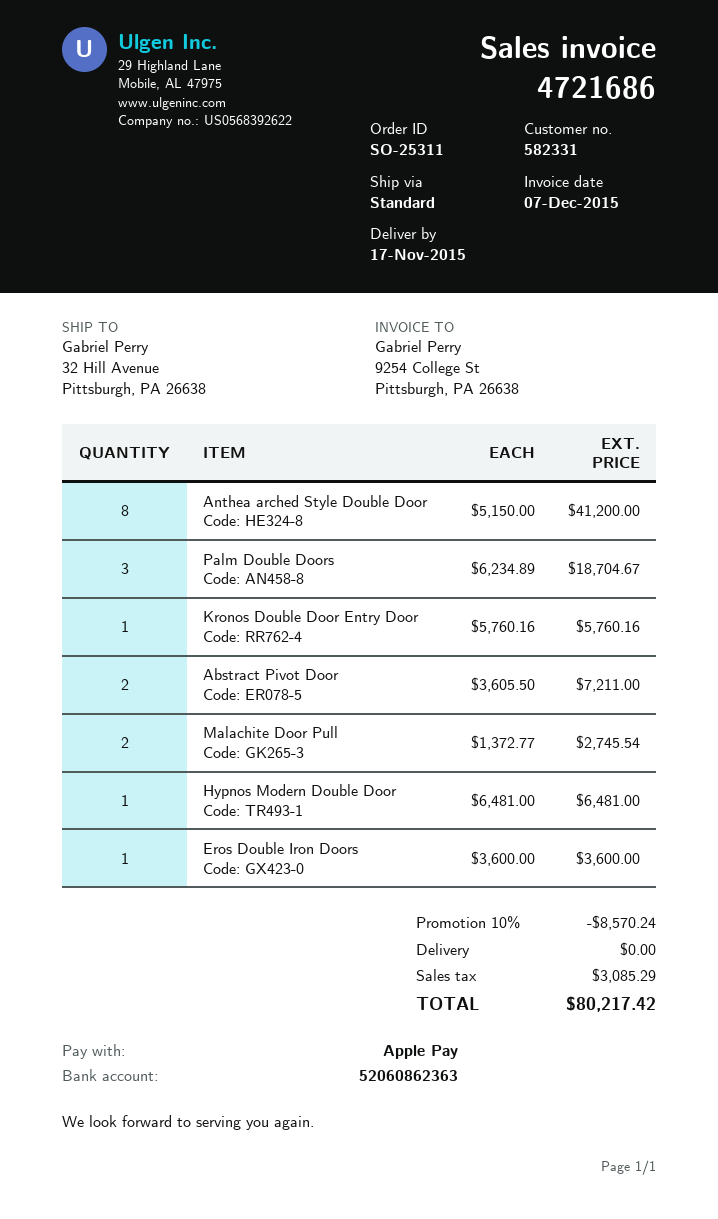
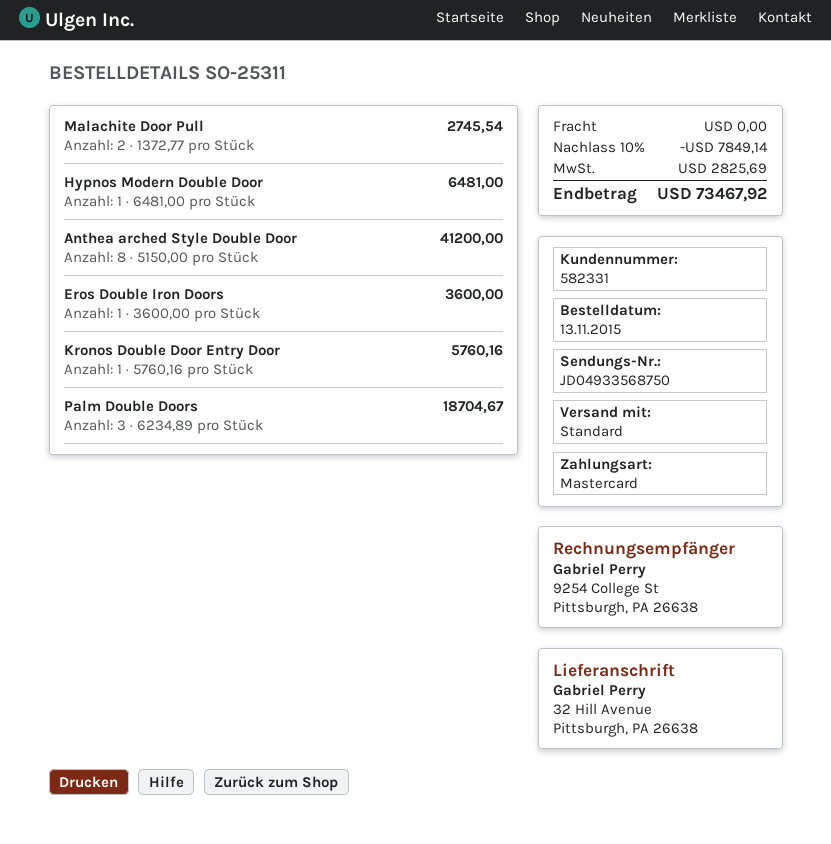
payment method: Apple Pay -> Mastercard
Abstract Pivot Door: 2 x 3605.50 = 7211.00 -> none
discount: 10% = 8570.24 -> 10% = 7849.14
tax: 3085.29 -> 2825.69
total: 80217.42 -> 73467.92

